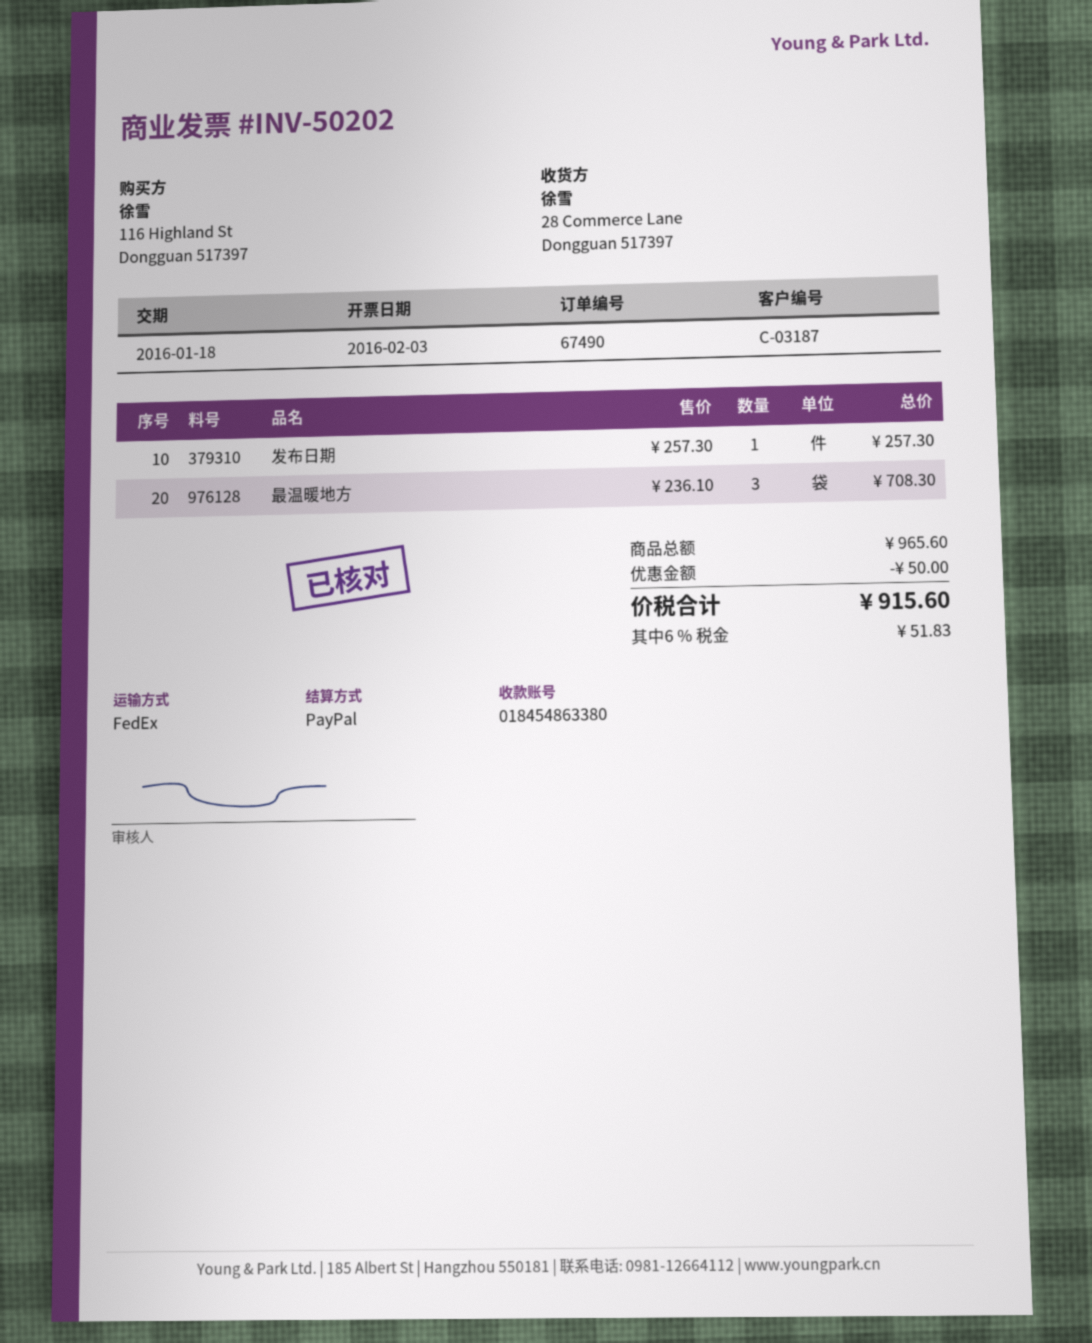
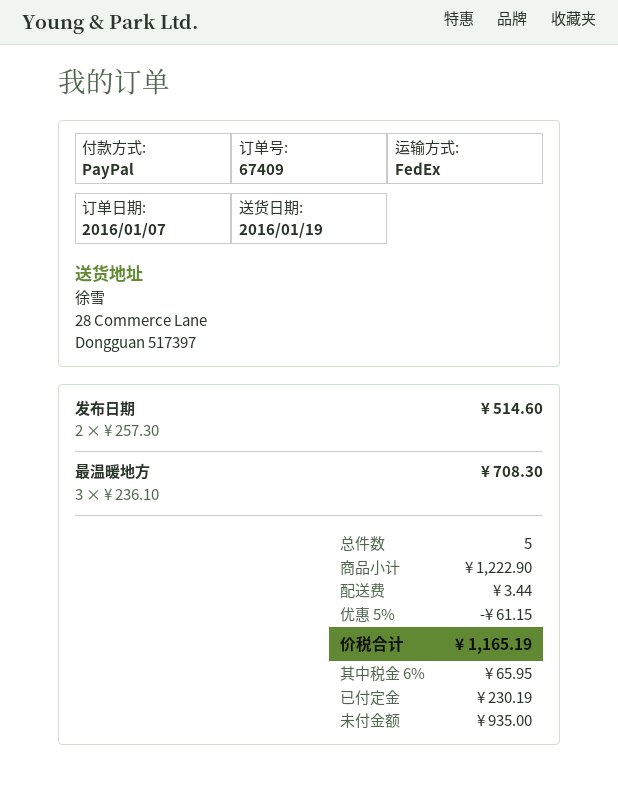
order number: 67490 -> 67409
delivery date: 2016-01-18 -> 2016-01-19
发布日期: 1 x 257.30 = 257.30 -> 2 x 257.30 = 514.60
subtotal: 965.60 -> 1222.90
discount: 50.00 -> 61.15
shipping: none -> 3.44
tax: 6% = 51.83 -> 6% = 65.95
total: 915.60 -> 1165.19

